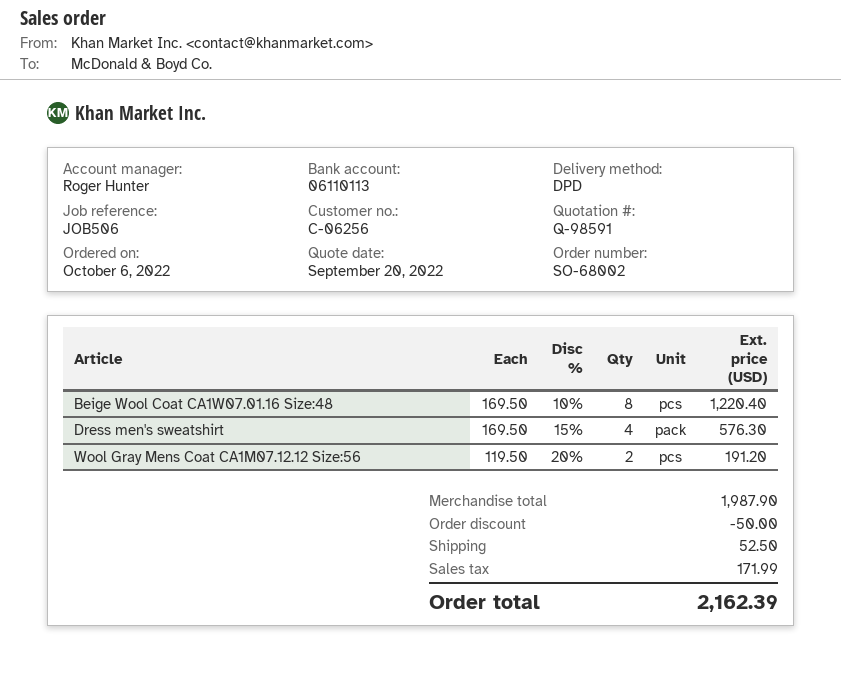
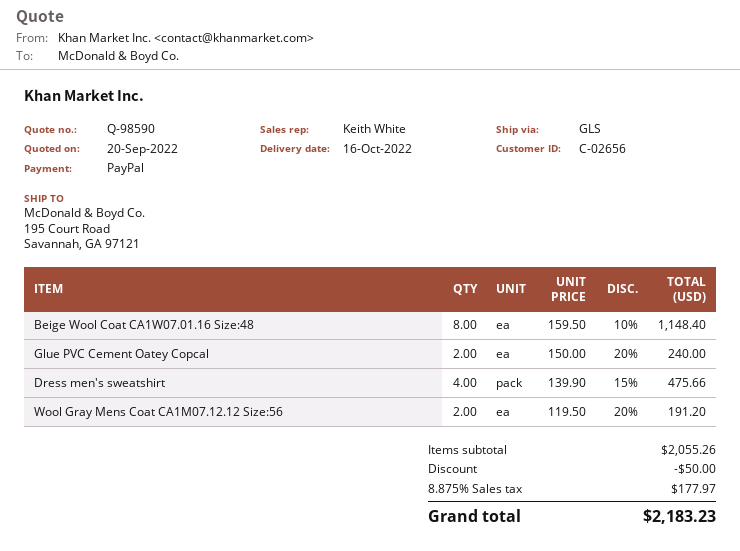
quote number: Q-98591 -> Q-98590
customer number: C-06256 -> C-02656
sales rep: Roger Hunter -> Keith White
shipping method: DPD -> GLS
Beige Wool Coat CA1W07.01.16 Size:48: 8 x 169.50 - 10% = 1220.40 -> 8 x 159.50 - 10% = 1148.40
Dress men's sweatshirt: 4 x 169.50 - 15% = 576.30 -> 4 x 139.90 - 15% = 475.66
Glue PVC Cement Oatey Copcal: none -> 2 x 150.00 - 20% = 240.00
subtotal: 1987.90 -> 2055.26
shipping: 52.50 -> none
tax: 171.99 -> 177.97
total: 2162.39 -> 2183.23

